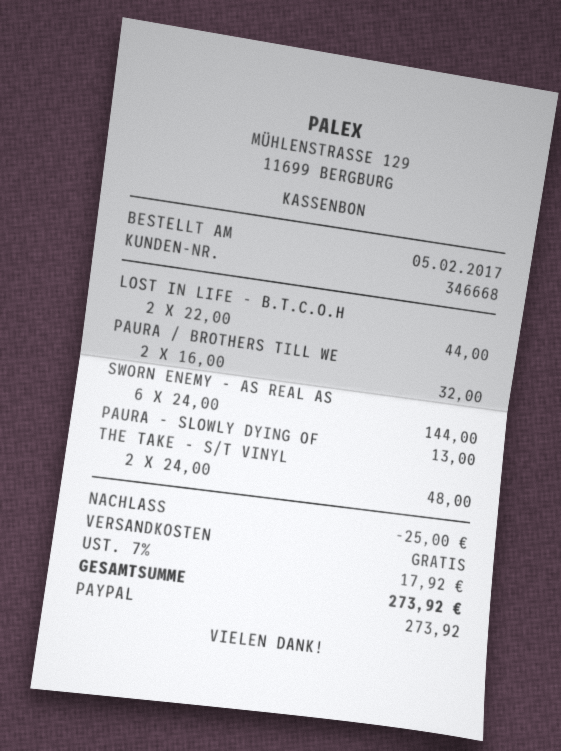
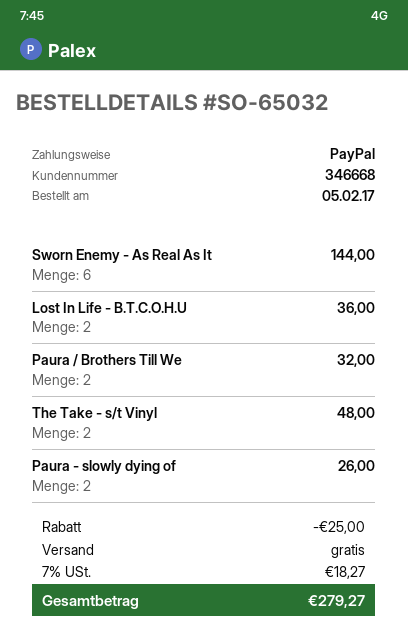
LOST IN LIFE - B.T.C.O.H: 2 for 44.00 -> 2 for 36.00
PAURA - SLOWLY DYING OF: 1 for 13.00 -> 2 for 26.00
tax: 7% = 17.92 -> 7% = 18.27
total: 273.92 -> 279.27

